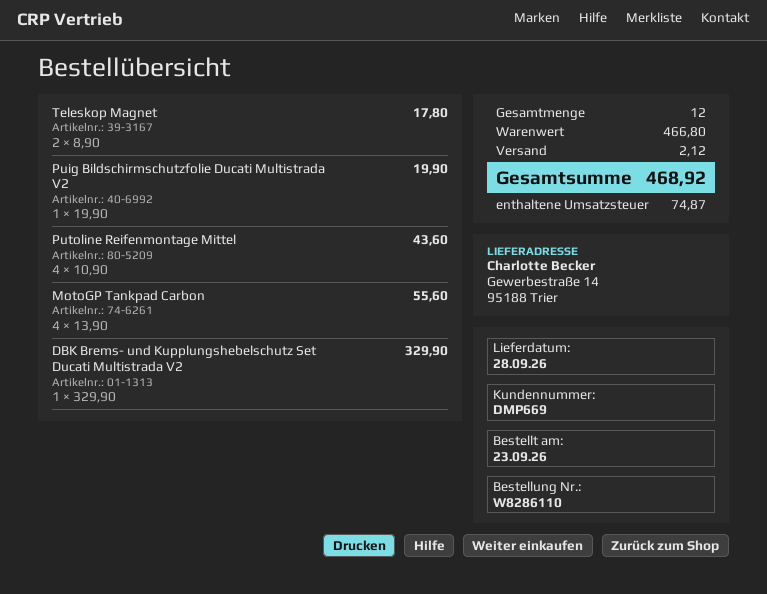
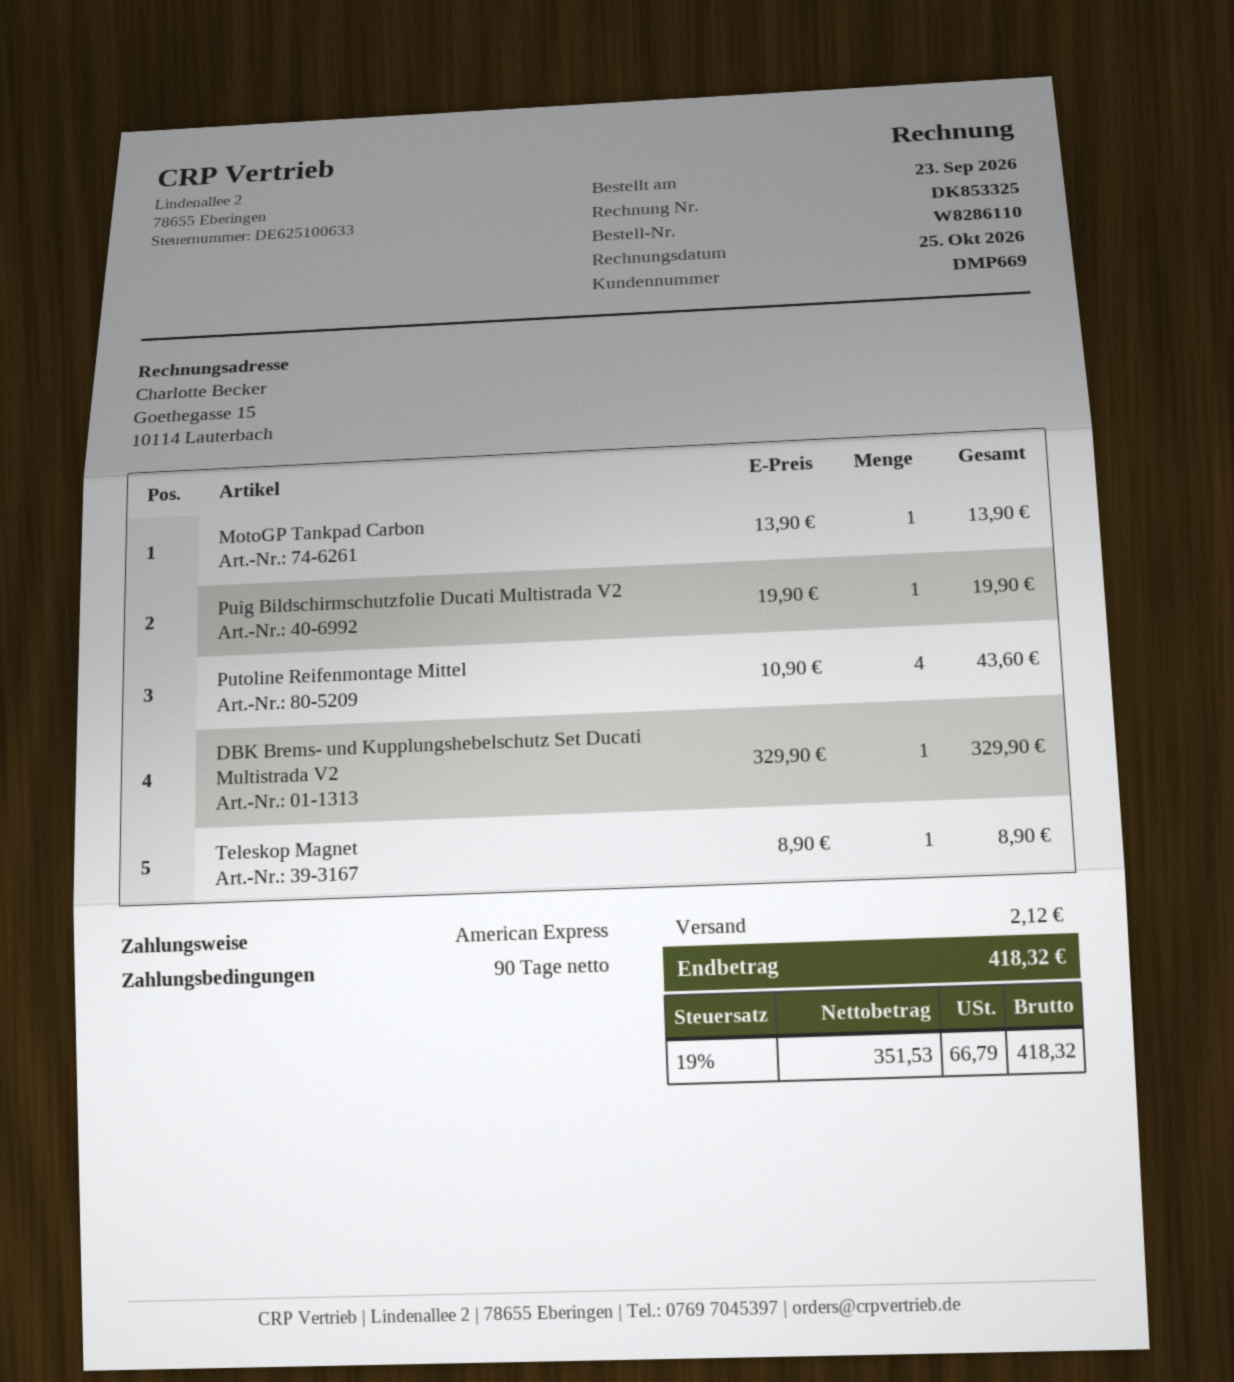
Teleskop Magnet: 2 x 8.90 = 17.80 -> 1 x 8.90 = 8.90
MotoGP Tankpad Carbon: 4 x 13.90 = 55.60 -> 1 x 13.90 = 13.90
tax: 74.87 -> 66.79
total: 468.92 -> 418.32

